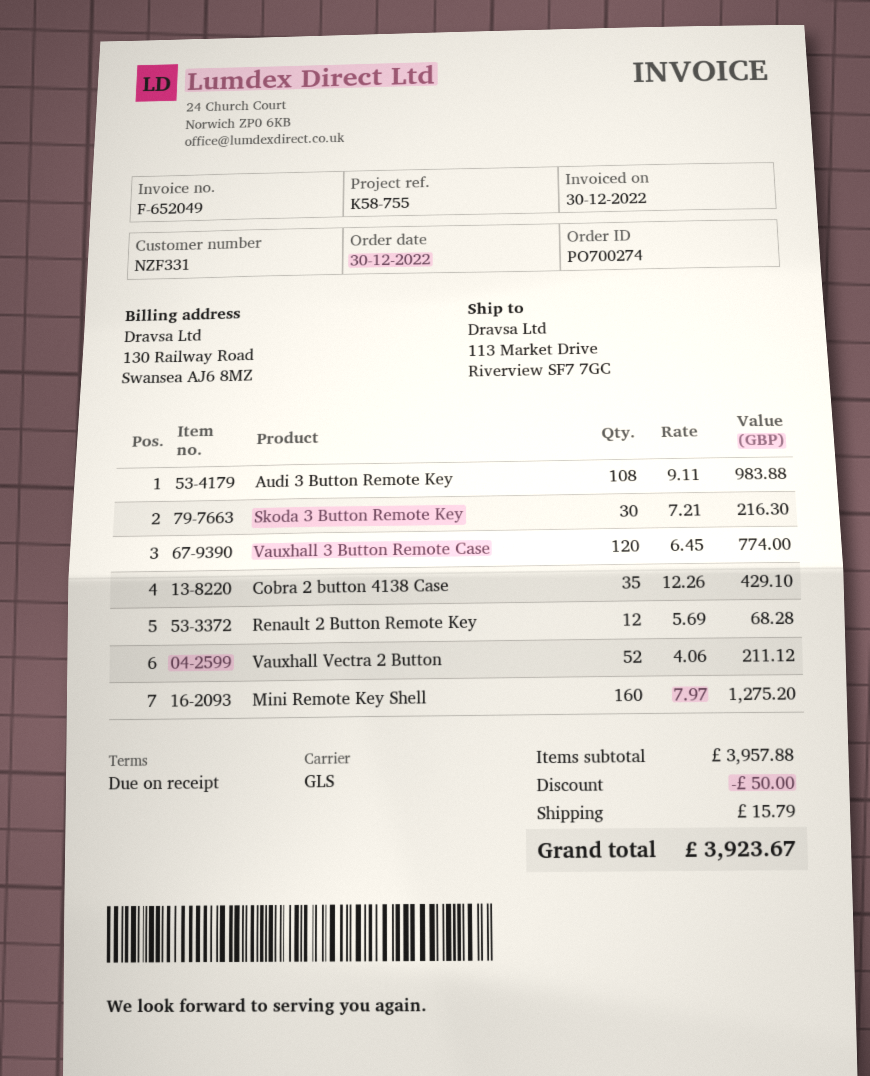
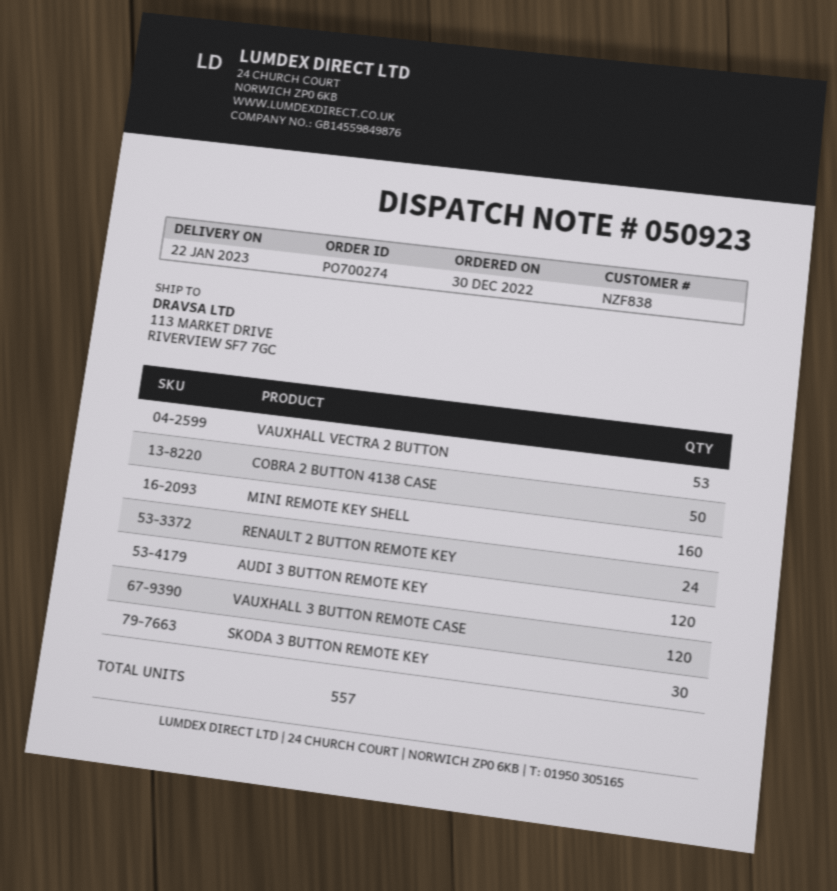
customer number: NZF331 -> NZF838
Audi 3 Button Remote Key: 108 -> 120
Cobra 2 button 4138 Case: 35 -> 50
Renault 2 Button Remote Key: 12 -> 24
Vauxhall Vectra 2 Button: 52 -> 53

